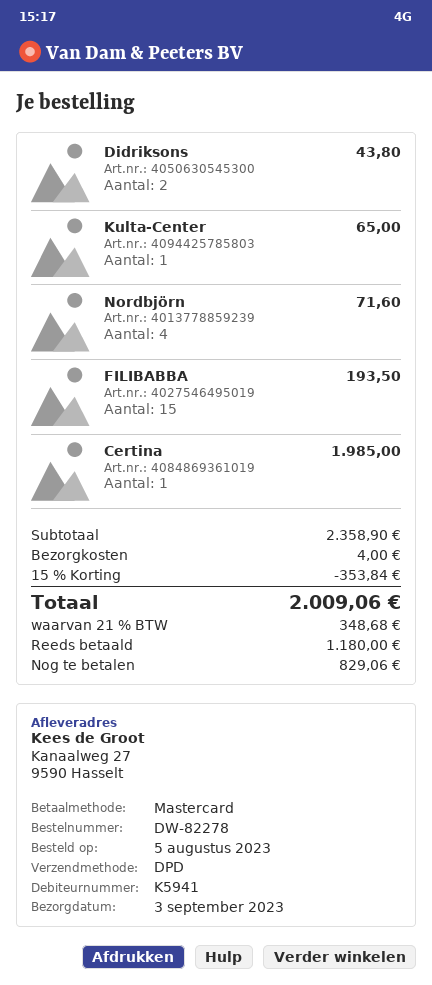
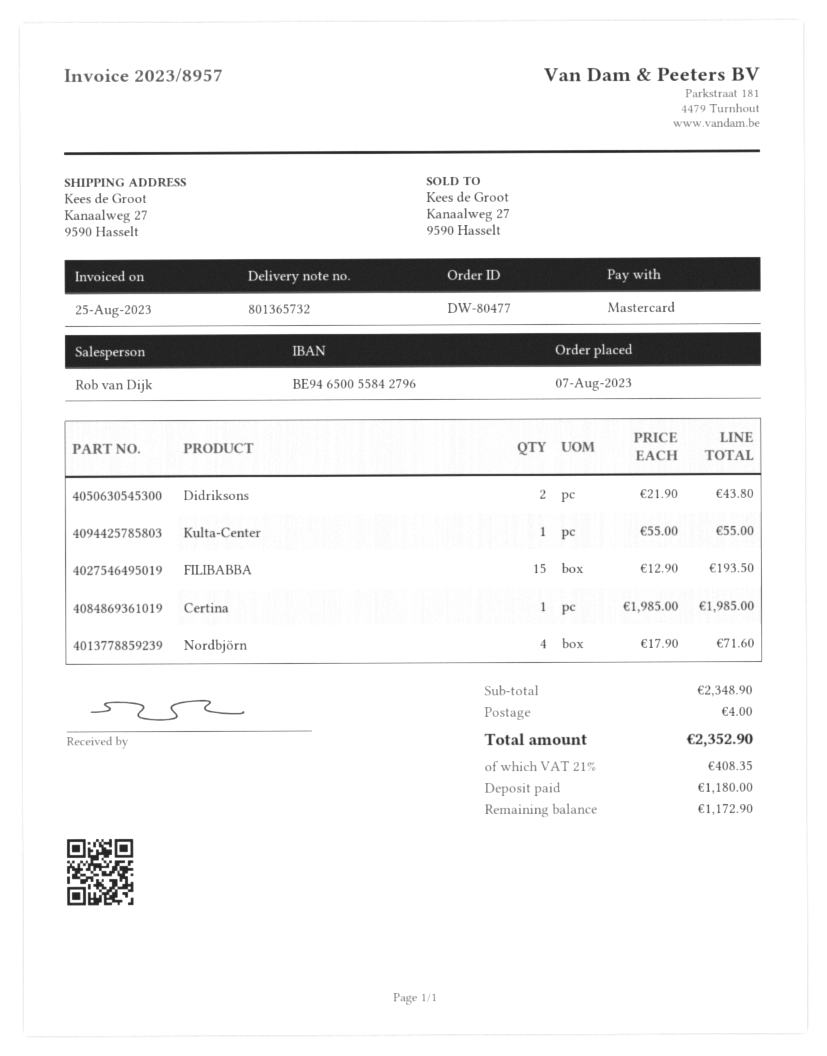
order number: DW-82278 -> DW-80477
order date: 2023-08-05 -> 2023-08-07
Kulta-Center: 1 for 65.00 -> 1 for 55.00
subtotal: 2358.90 -> 2348.90
discount: 15% = 353.84 -> none
tax: 21% = 348.68 -> 21% = 408.35
total: 2009.06 -> 2352.90
balance: 829.06 -> 1172.90

